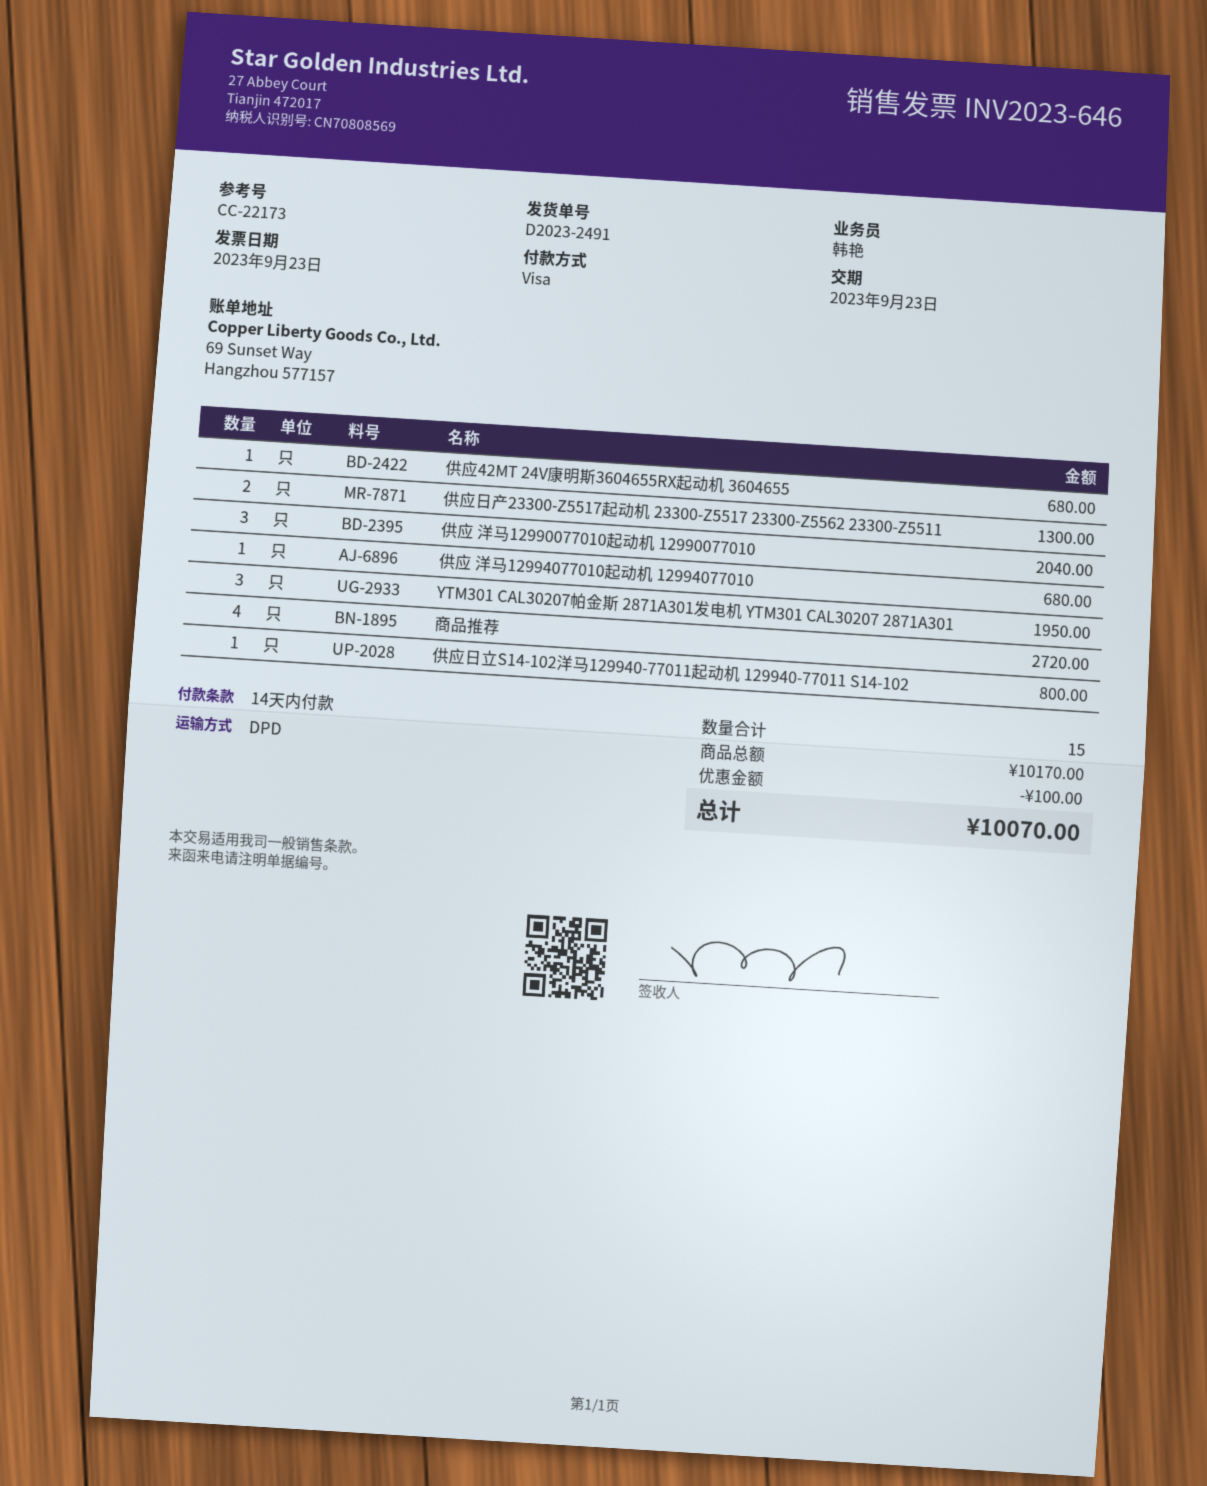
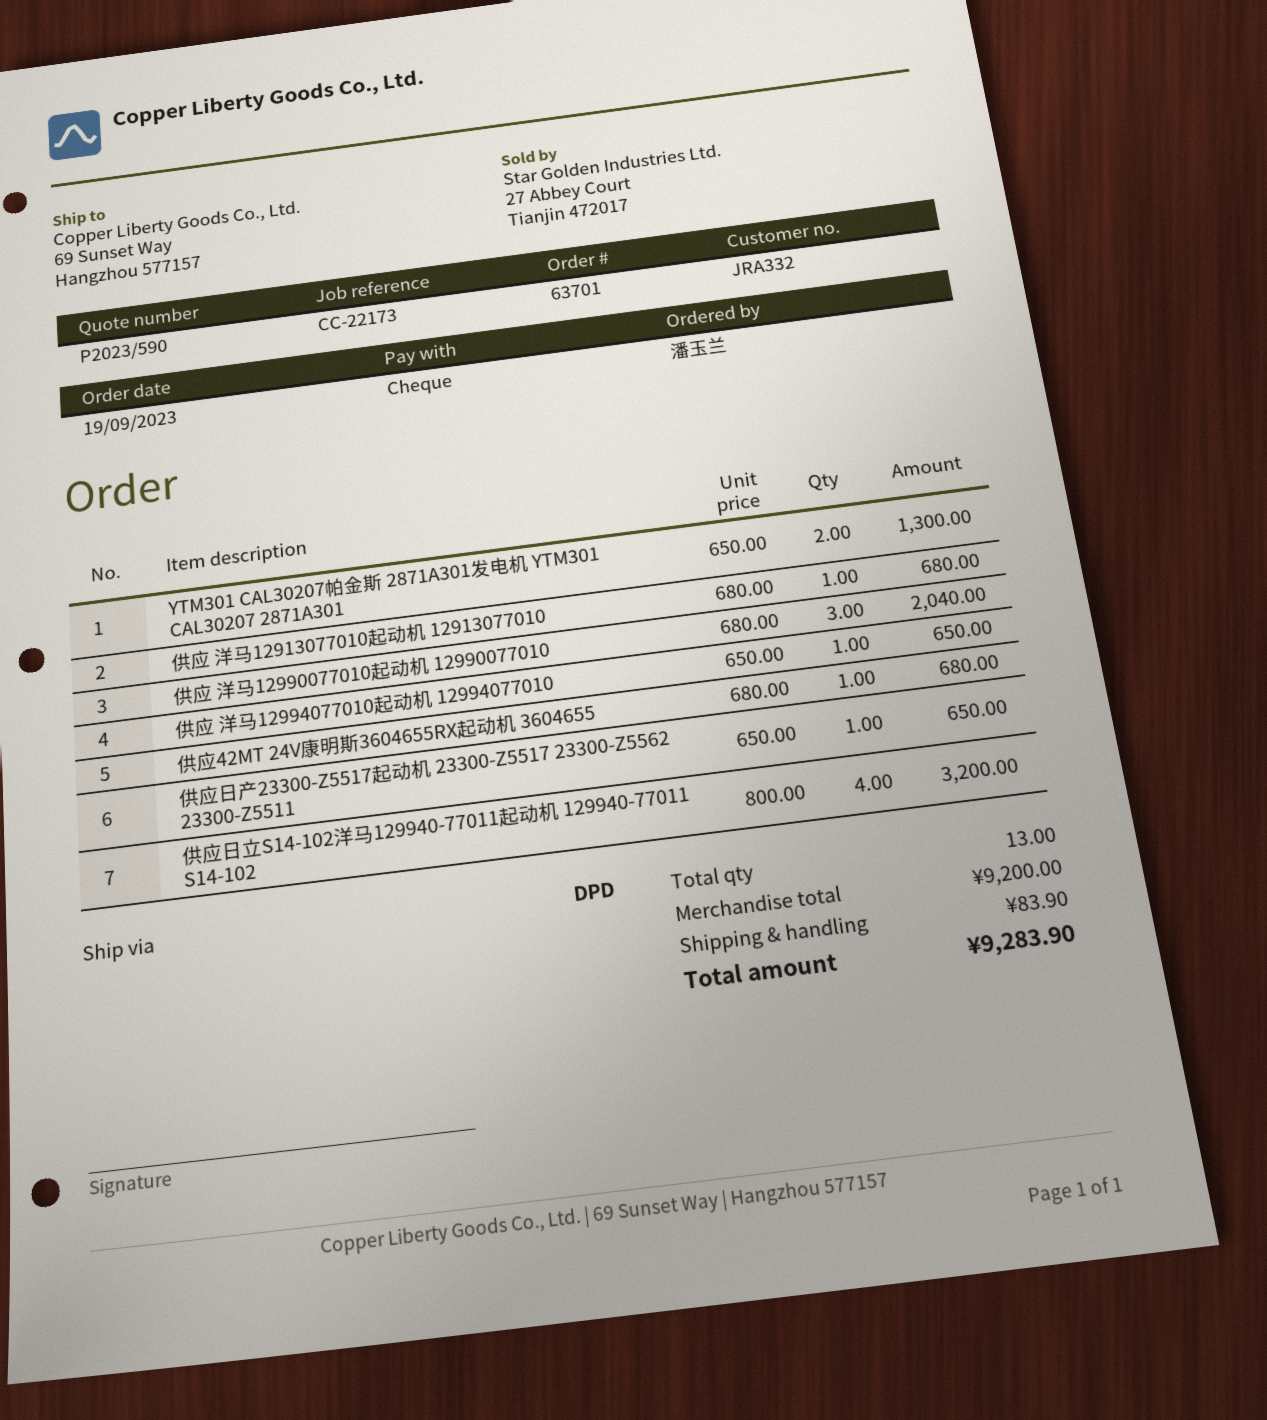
payment method: Visa -> cheque
供应日产23300-Z5517起动机 23300-Z5517 23300-Z5562 23300-Z5511: 2 for 1300.00 -> 1 for 650.00
供应 洋马12994077010起动机 12994077010: 1 for 680.00 -> 1 for 650.00
YTM301 CAL30207帕金斯 2871A301发电机 YTM301 CAL30207 2871A301: 3 for 1950.00 -> 2 for 1300.00
商品推荐: 4 for 2720.00 -> none
供应日立S14-102洋马129940-77011起动机 129940-77011 S14-102: 1 for 800.00 -> 4 for 3200.00
供应 洋马12913077010起动机 12913077010: none -> 1 for 680.00
total quantity: 15 -> 13
subtotal: 10170.00 -> 9200.00
discount: 100.00 -> none
shipping: none -> 83.90
total: 10070.00 -> 9283.90

